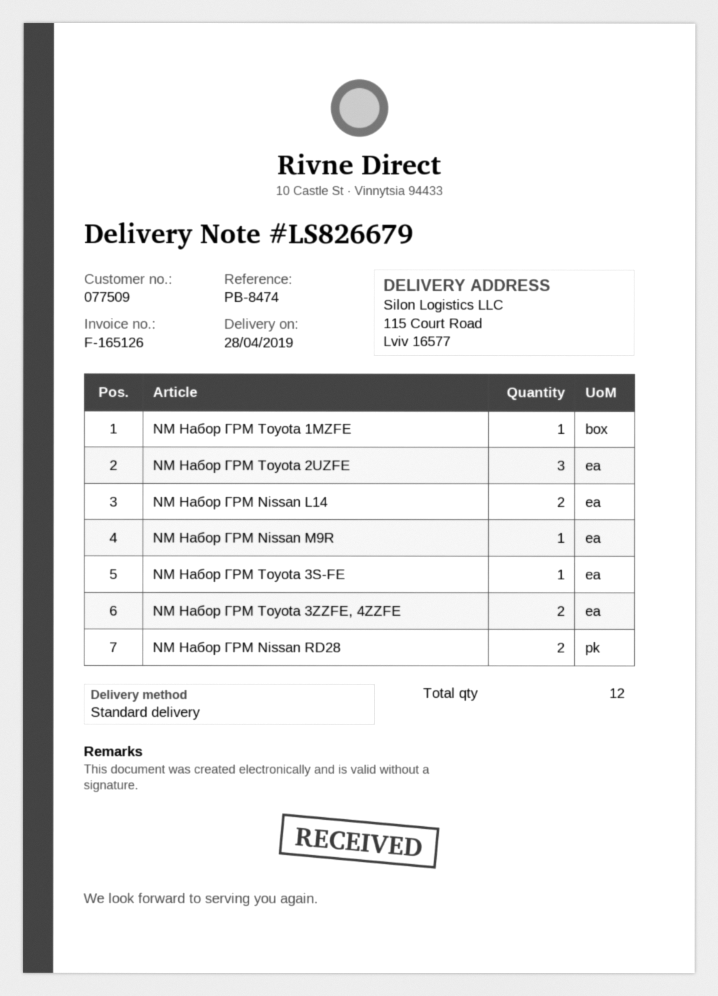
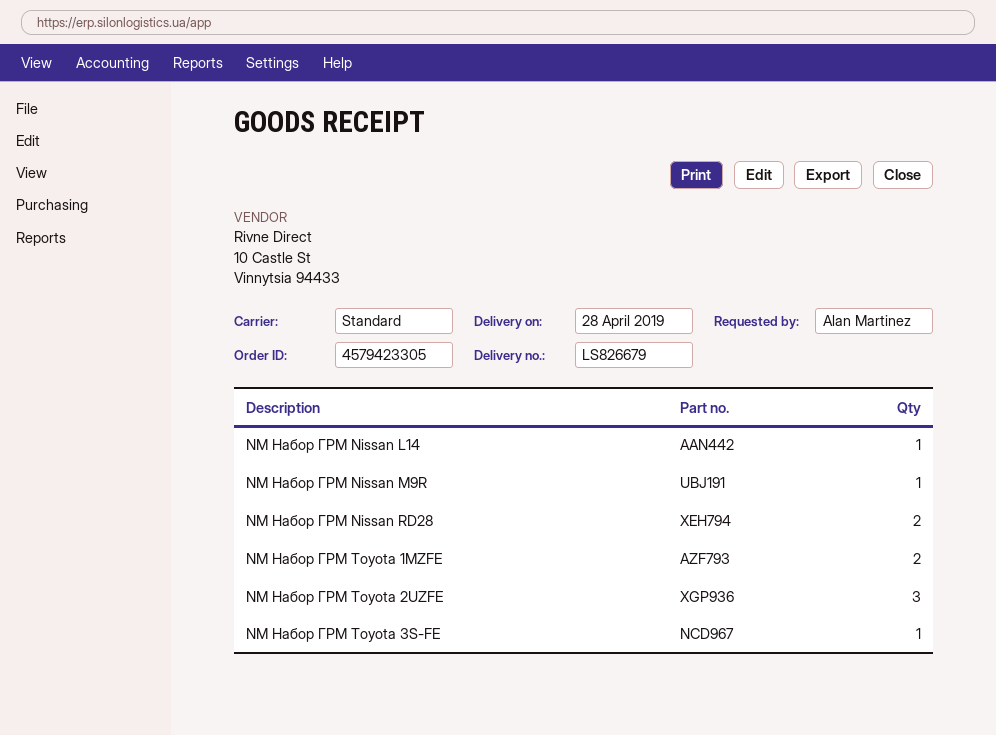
NM Набор ГРМ Toyota 1MZFE: 1 -> 2
NM Набор ГРМ Nissan L14: 2 -> 1
NM Набор ГРМ Toyota 3ZZFE, 4ZZFE: 2 -> none

